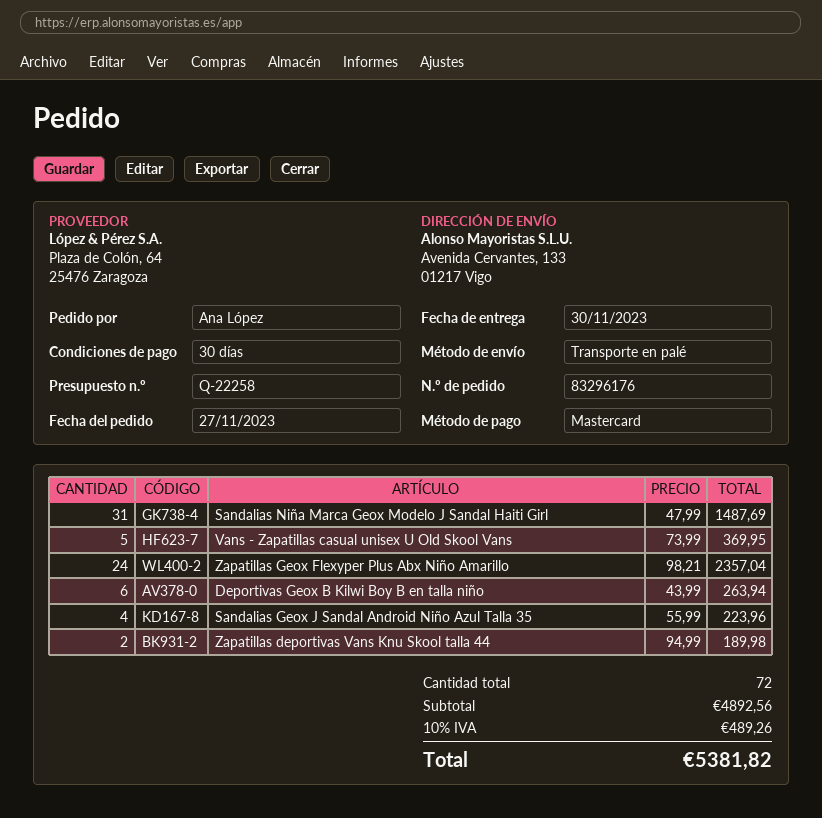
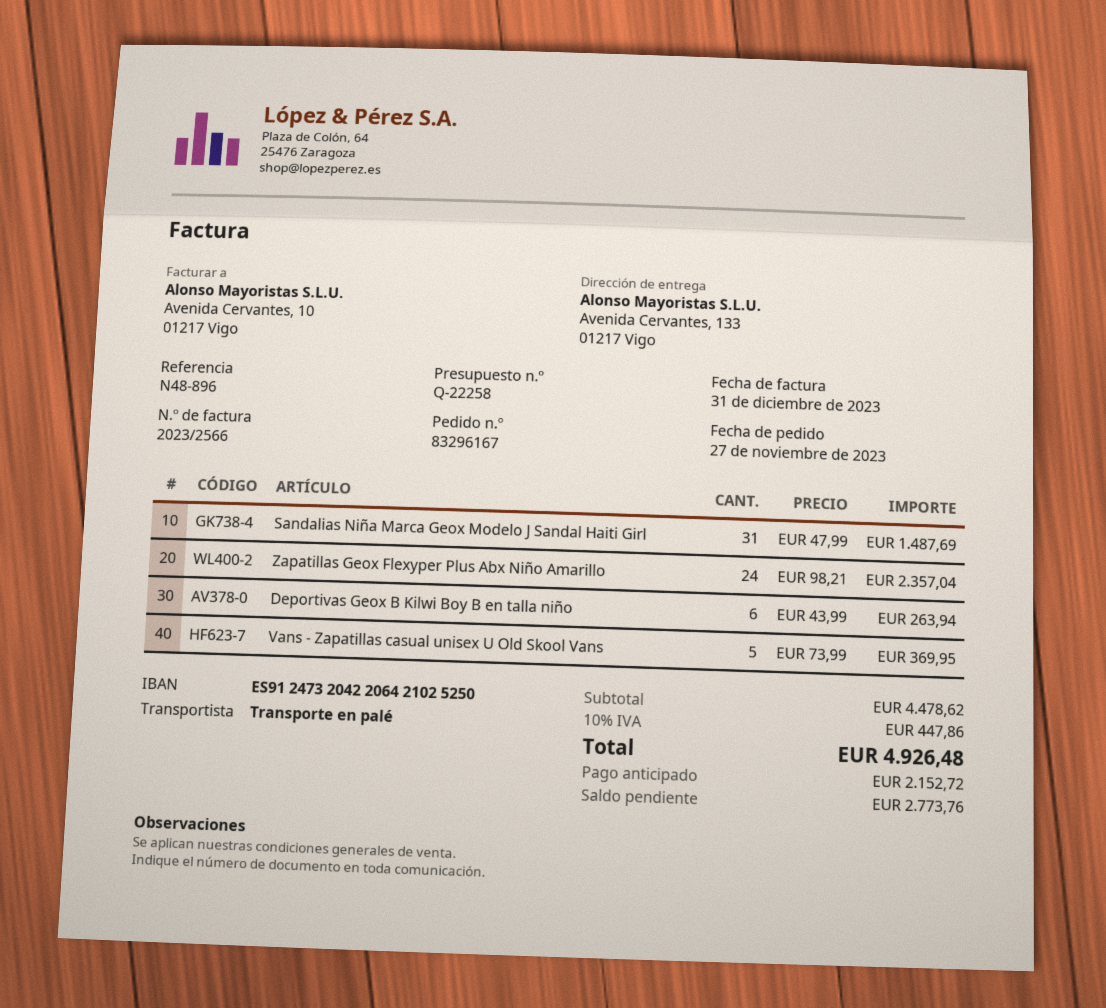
order number: 83296176 -> 83296167
Sandalias Geox J Sandal Android Niño Azul Talla 35: 4 x 55.99 = 223.96 -> none
Zapatillas deportivas Vans Knu Skool talla 44: 2 x 94.99 = 189.98 -> none
subtotal: 4892.56 -> 4478.62
tax: 10% = 489.26 -> 10% = 447.86
total: 5381.82 -> 4926.48

